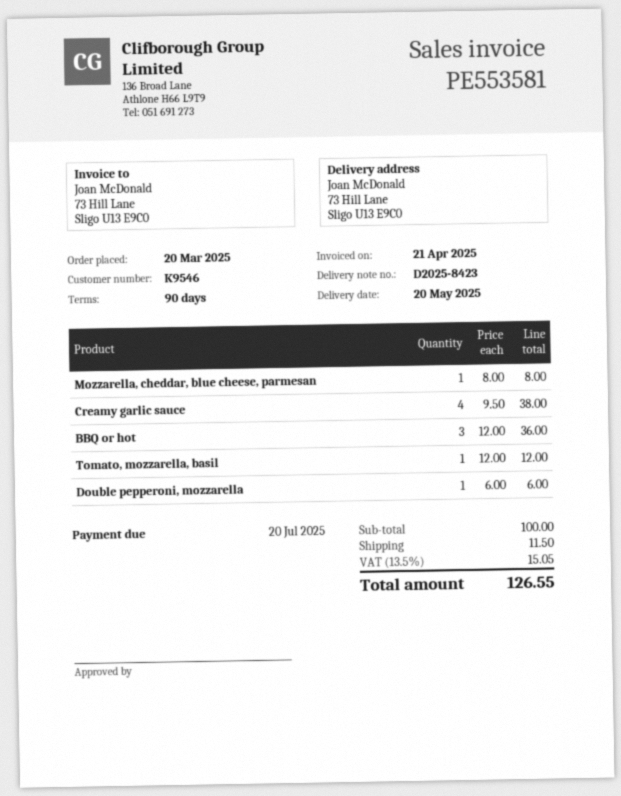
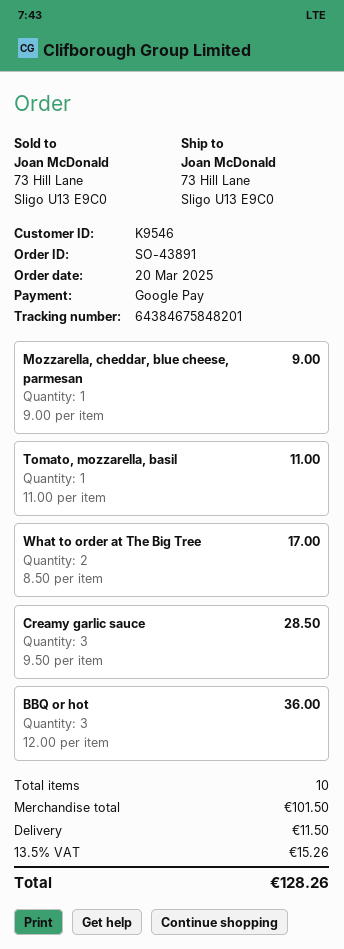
Mozzarella, cheddar, blue cheese, parmesan: 1 x 8.00 = 8.00 -> 1 x 9.00 = 9.00
Creamy garlic sauce: 4 x 9.50 = 38.00 -> 3 x 9.50 = 28.50
Tomato, mozzarella, basil: 1 x 12.00 = 12.00 -> 1 x 11.00 = 11.00
Double pepperoni, mozzarella: 1 x 6.00 = 6.00 -> none
What to order at The Big Tree: none -> 2 x 8.50 = 17.00
subtotal: 100.00 -> 101.50
tax: 13.5% = 15.05 -> 13.5% = 15.26
total: 126.55 -> 128.26

